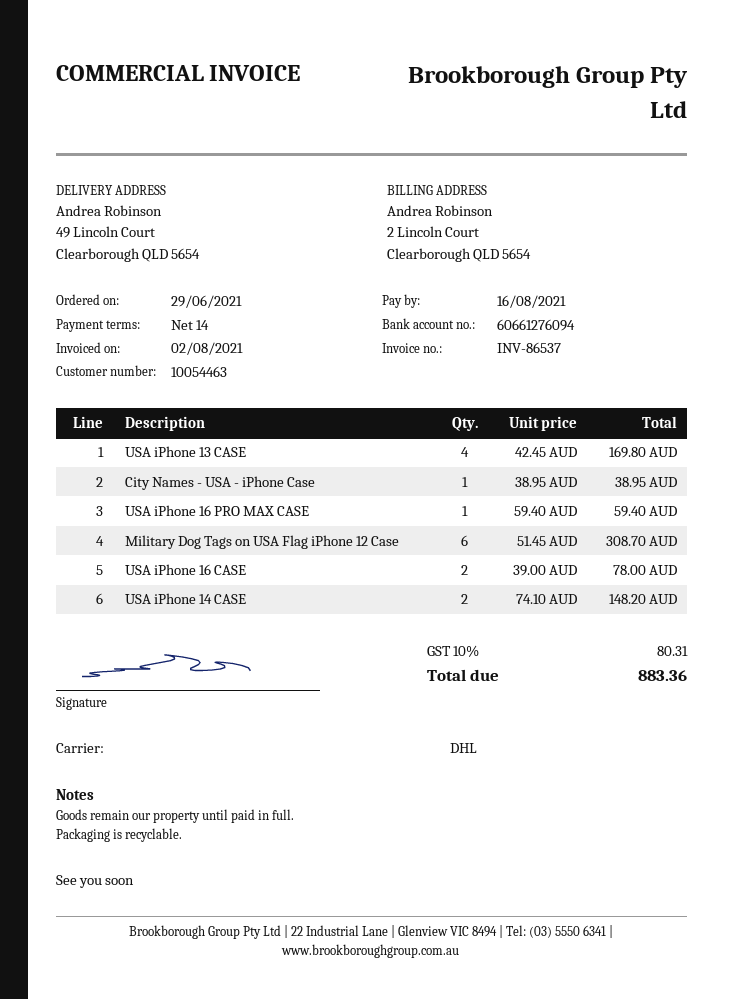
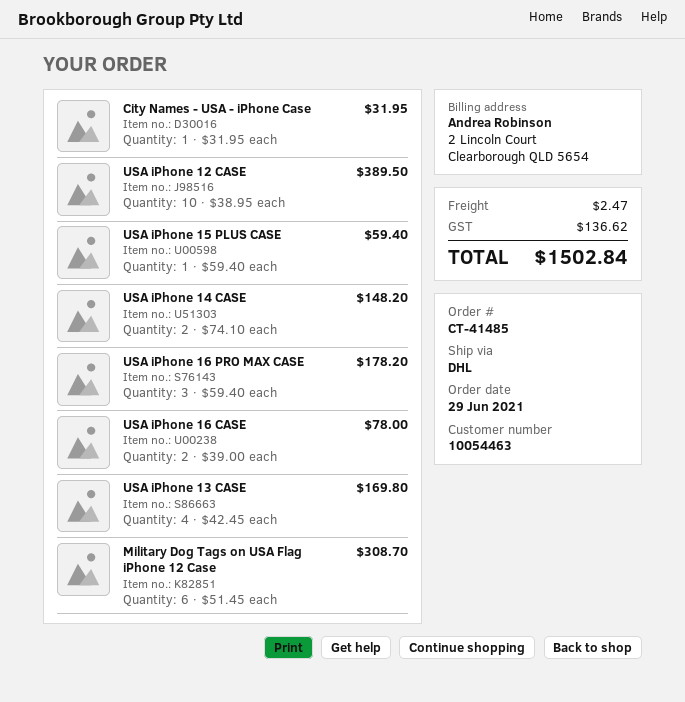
City Names - USA - iPhone Case: 1 x 38.95 = 38.95 -> 1 x 31.95 = 31.95
USA iPhone 16 PRO MAX CASE: 1 x 59.40 = 59.40 -> 3 x 59.40 = 178.20
USA iPhone 12 CASE: none -> 10 x 38.95 = 389.50
USA iPhone 15 PLUS CASE: none -> 1 x 59.40 = 59.40
shipping: none -> 2.47
tax: 80.31 -> 136.62
total: 883.36 -> 1502.84

